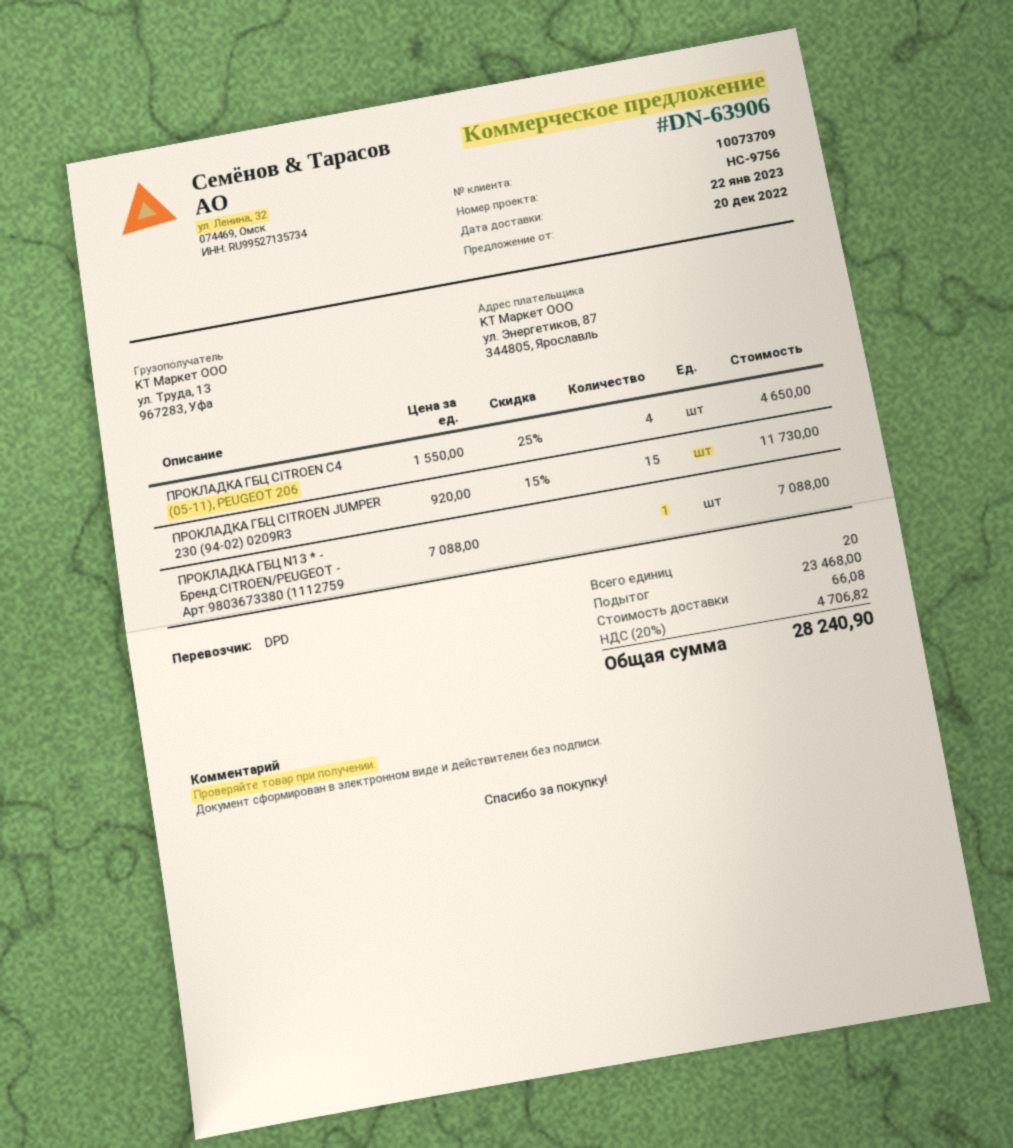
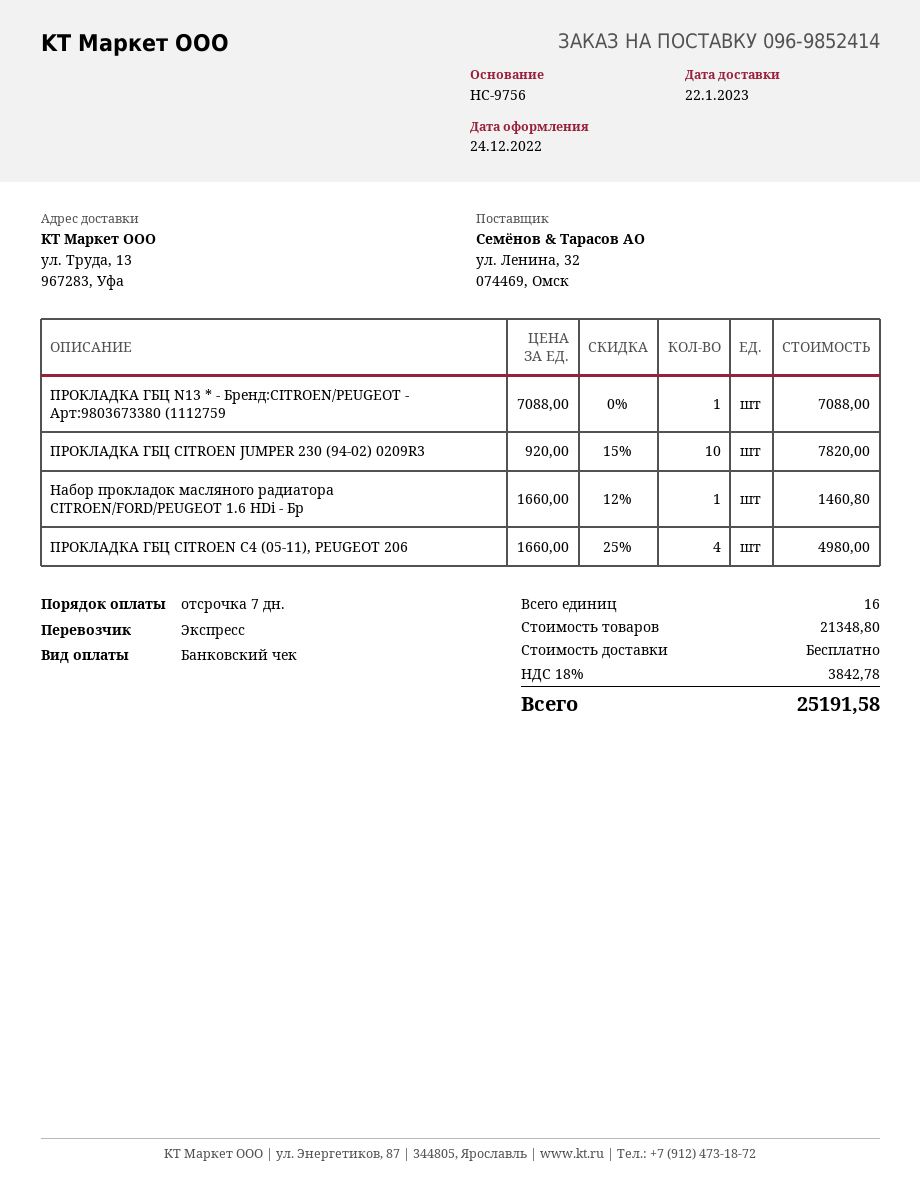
shipping method: DPD -> express
ПРОКЛАДКА ГБЦ CITROEN C4 (05-11), PEUGEOT 206: 4 x 1550.00 - 25% = 4650.00 -> 4 x 1660.00 - 25% = 4980.00
ПРОКЛАДКА ГБЦ CITROEN JUMPER 230 (94-02) 0209R3: 15 x 920.00 - 15% = 11730.00 -> 10 x 920.00 - 15% = 7820.00
Набор прокладок масляного радиатора CITROEN/FORD/PEUGEOT 1.6 HDi - Бр: none -> 1 x 1660.00 - 12% = 1460.80
total quantity: 20 -> 16
subtotal: 23468.00 -> 21348.80
shipping: 66.08 -> 0.00
tax: 20% = 4706.82 -> 18% = 3842.78
total: 28240.90 -> 25191.58

